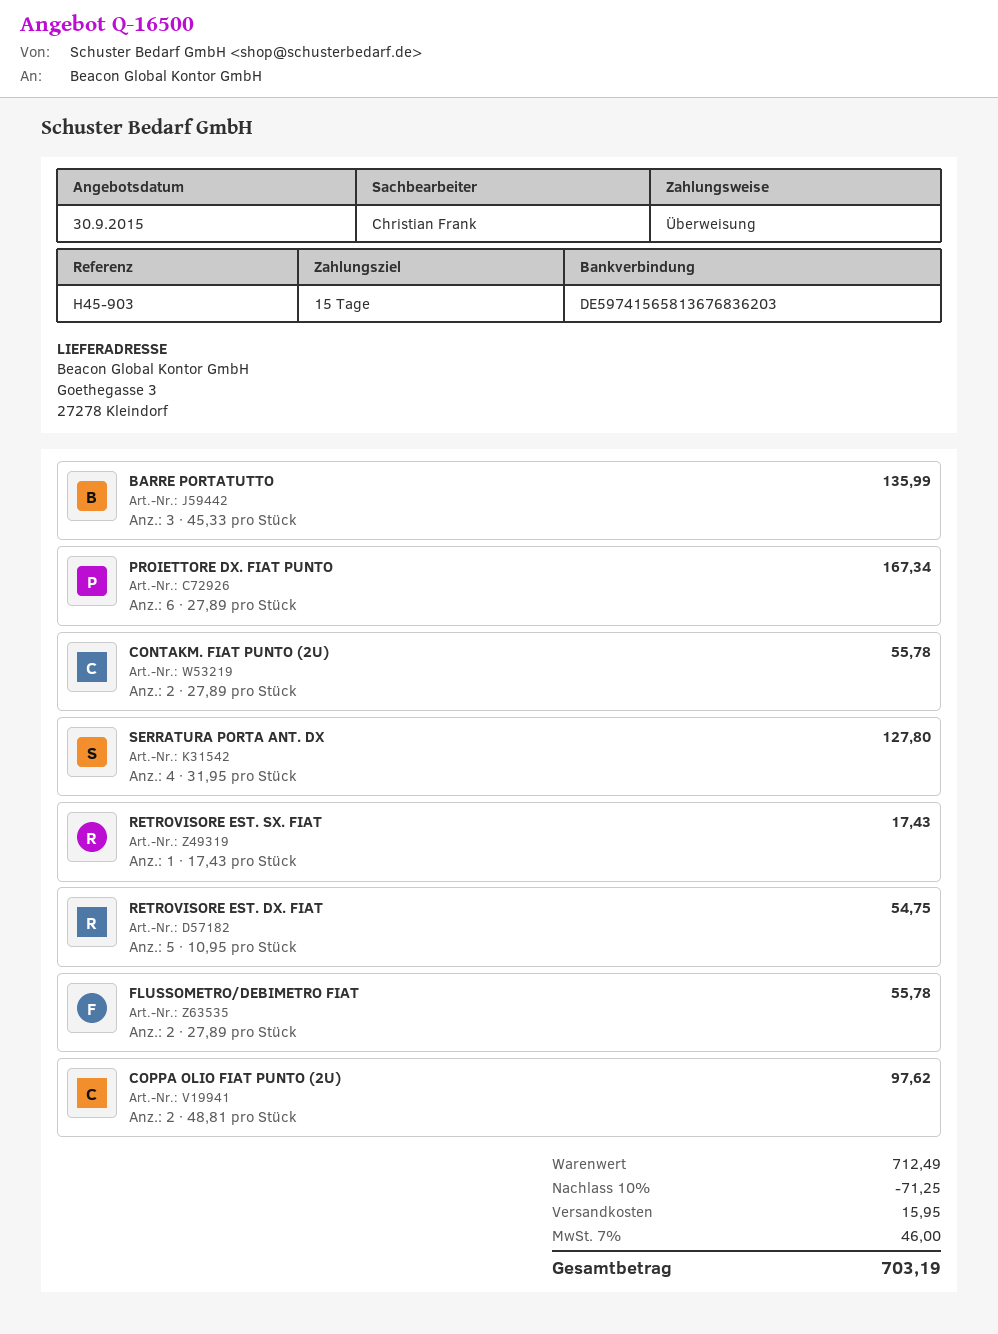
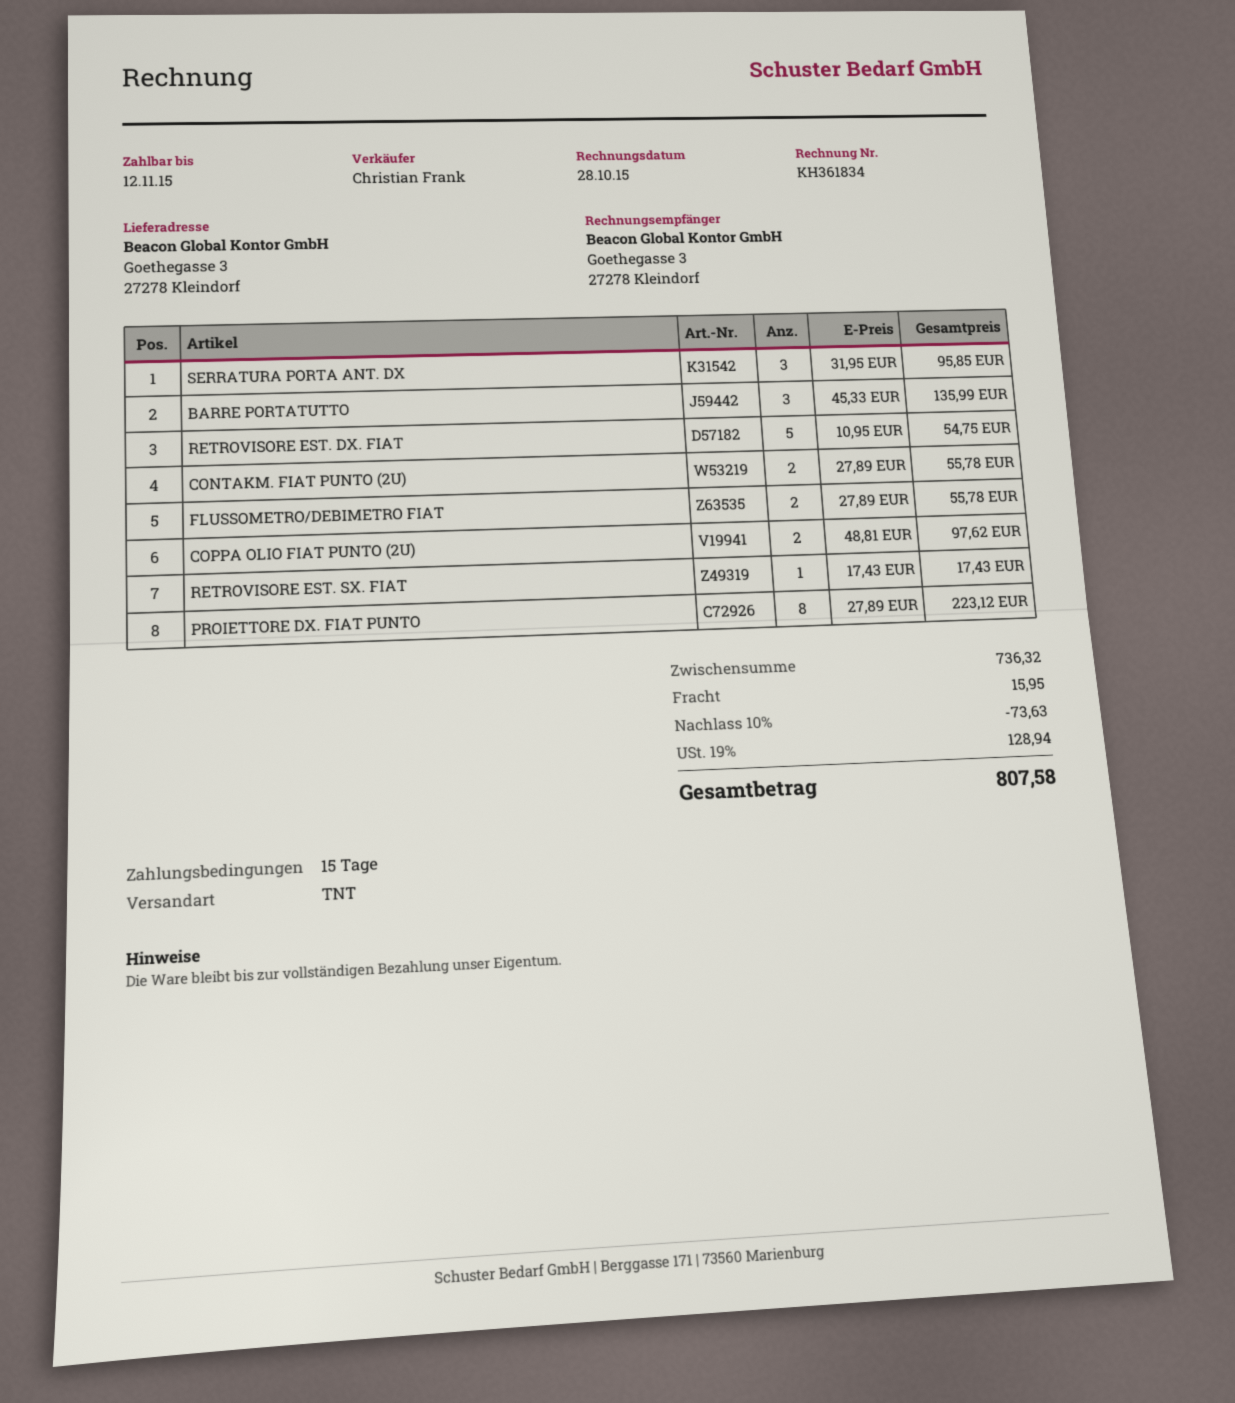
PROIETTORE DX. FIAT PUNTO: 6 x 27.89 = 167.34 -> 8 x 27.89 = 223.12
SERRATURA PORTA ANT. DX: 4 x 31.95 = 127.80 -> 3 x 31.95 = 95.85
subtotal: 712.49 -> 736.32
discount: 10% = 71.25 -> 10% = 73.63
tax: 7% = 46.00 -> 19% = 128.94
total: 703.19 -> 807.58

